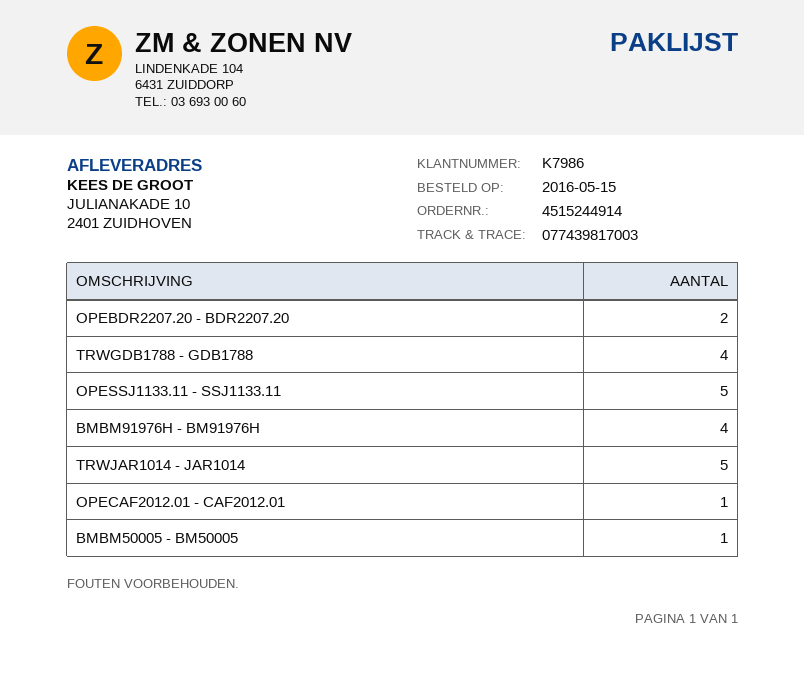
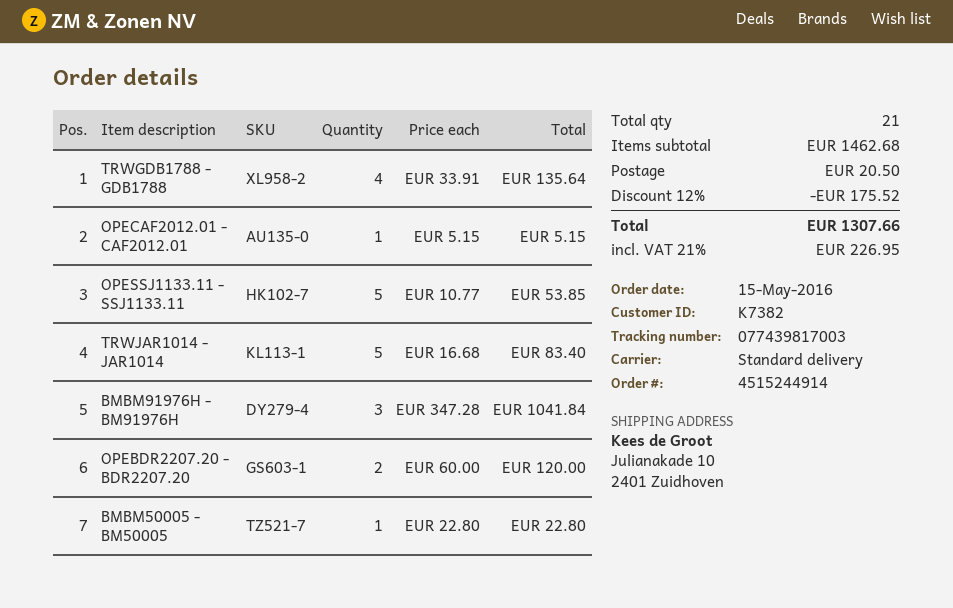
customer number: K7986 -> K7382
BMBM91976H - BM91976H: 4 -> 3

